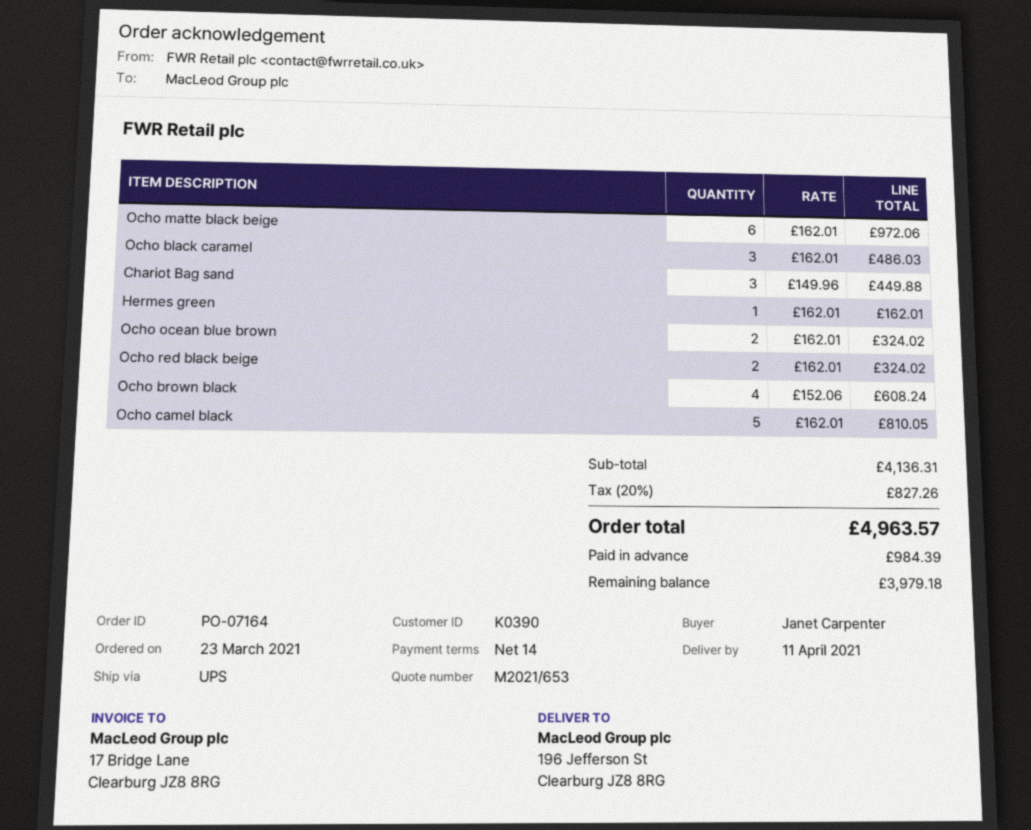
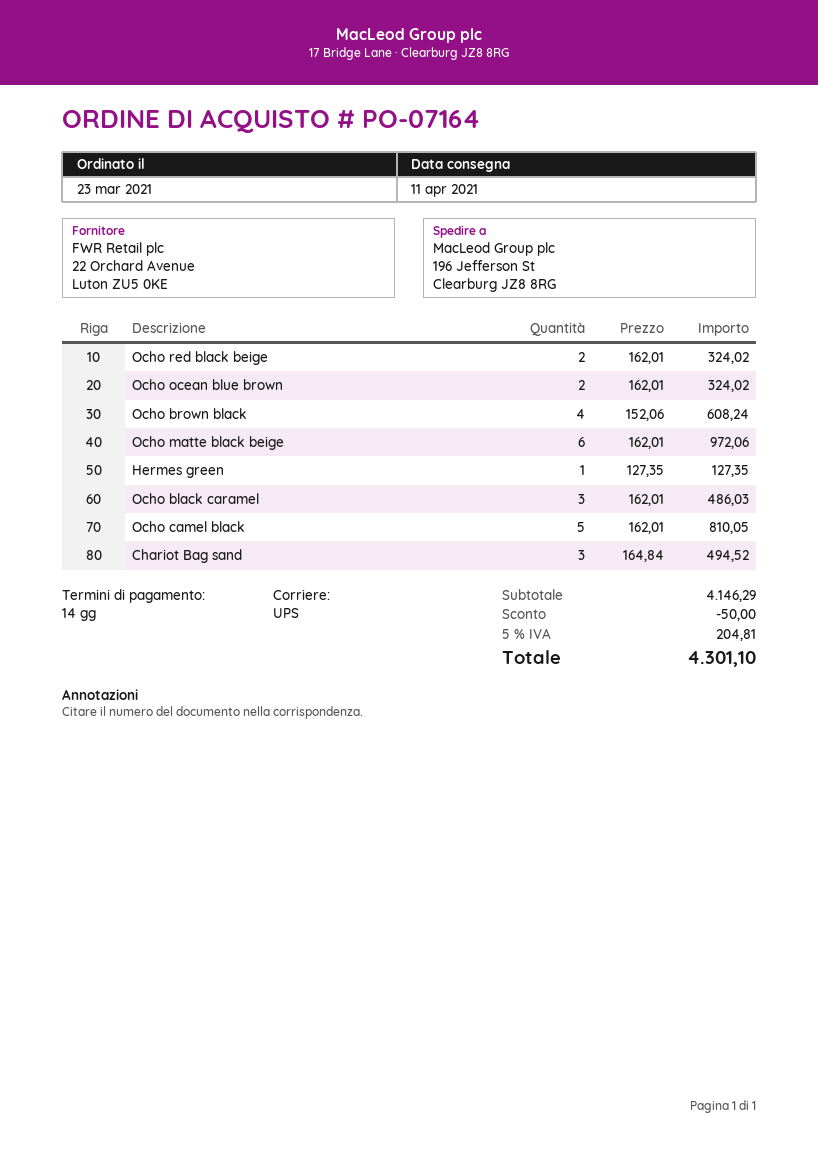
Chariot Bag sand: 3 x 149.96 = 449.88 -> 3 x 164.84 = 494.52
Hermes green: 1 x 162.01 = 162.01 -> 1 x 127.35 = 127.35
subtotal: 4136.31 -> 4146.29
discount: none -> 50.00
tax: 20% = 827.26 -> 5% = 204.81
total: 4963.57 -> 4301.10

